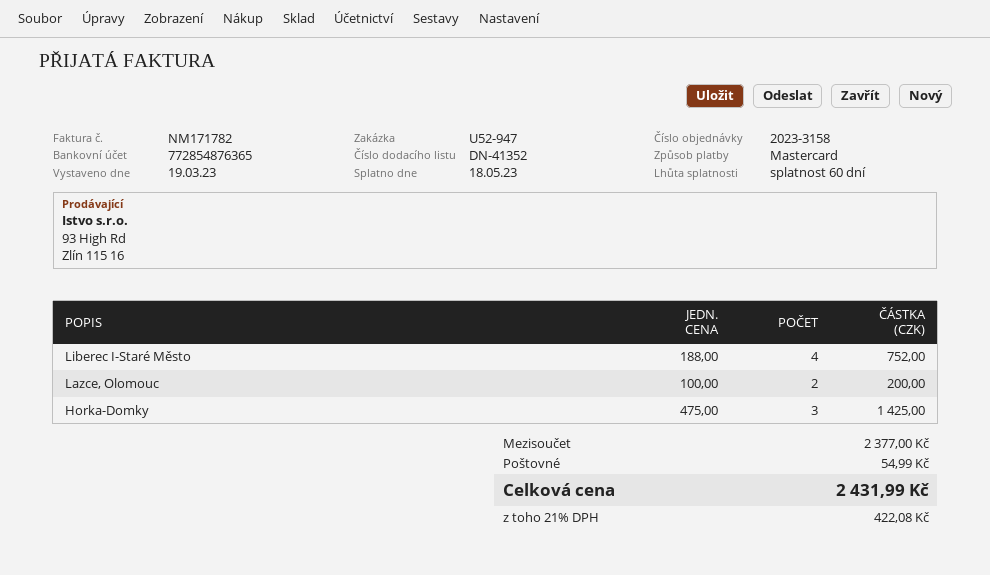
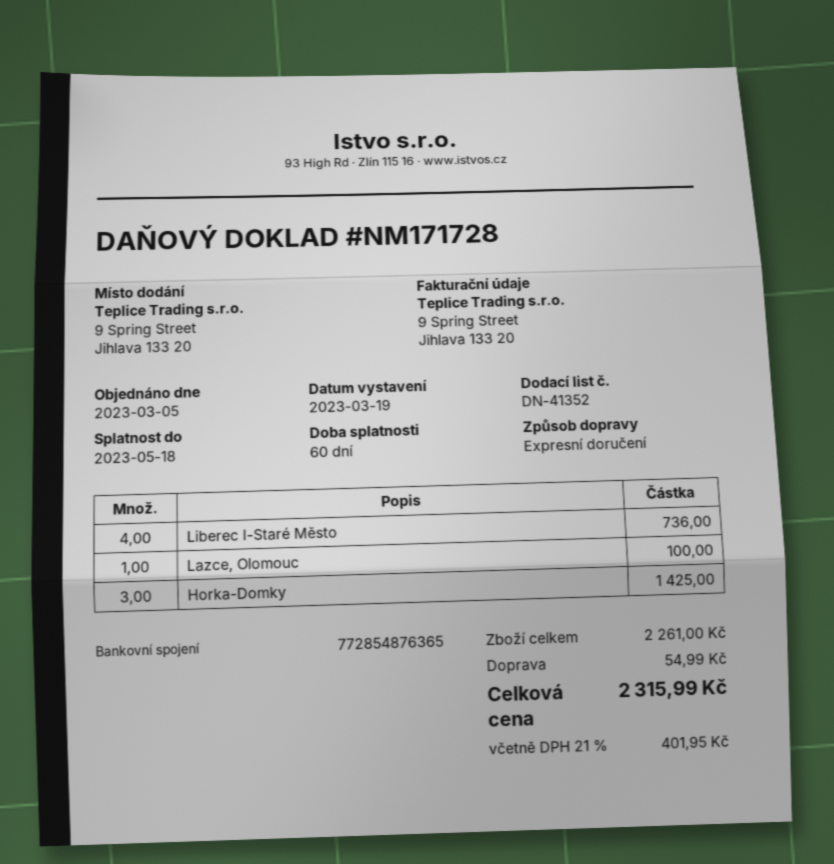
invoice number: NM171782 -> NM171728
Liberec I-Staré Město: 4 for 752.00 -> 4 for 736.00
Lazce, Olomouc: 2 for 200.00 -> 1 for 100.00
subtotal: 2377.00 -> 2261.00
tax: 21% = 422.08 -> 21% = 401.95
total: 2431.99 -> 2315.99

